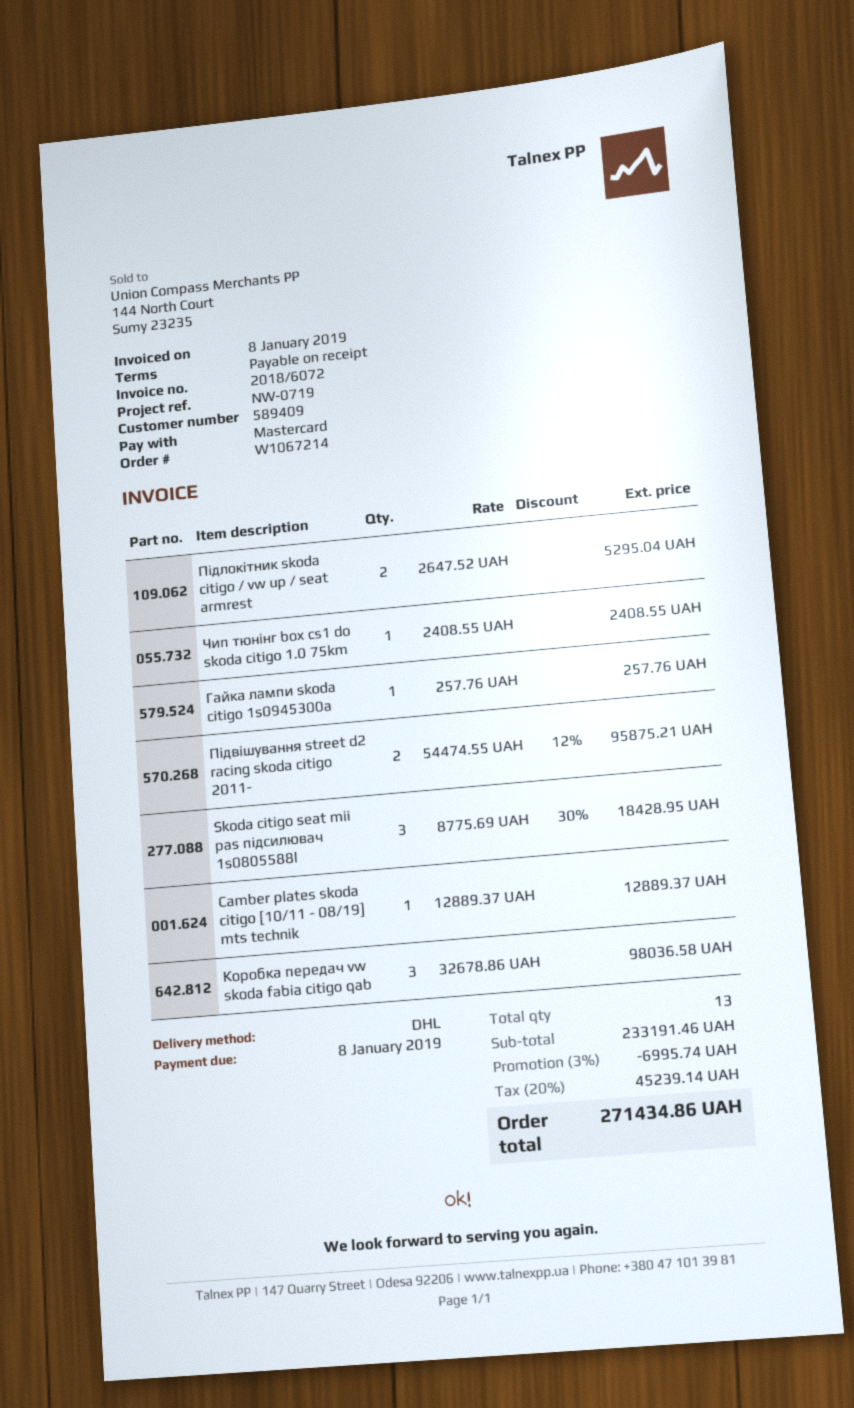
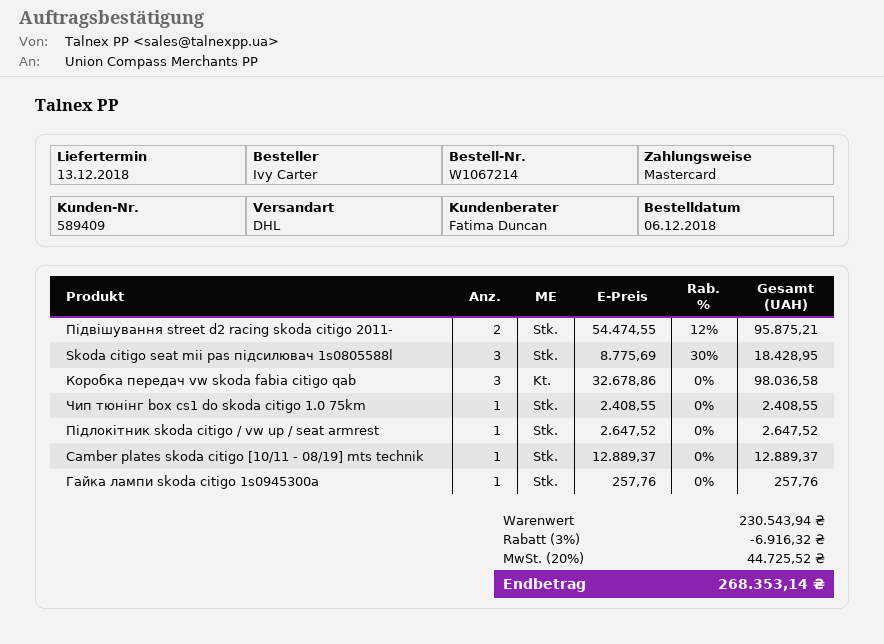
Підлокітник skoda citigo / vw up / seat armrest: 2 x 2647.52 = 5295.04 -> 1 x 2647.52 = 2647.52
subtotal: 233191.46 -> 230543.94
discount: 3% = 6995.74 -> 3% = 6916.32
tax: 20% = 45239.14 -> 20% = 44725.52
total: 271434.86 -> 268353.14

